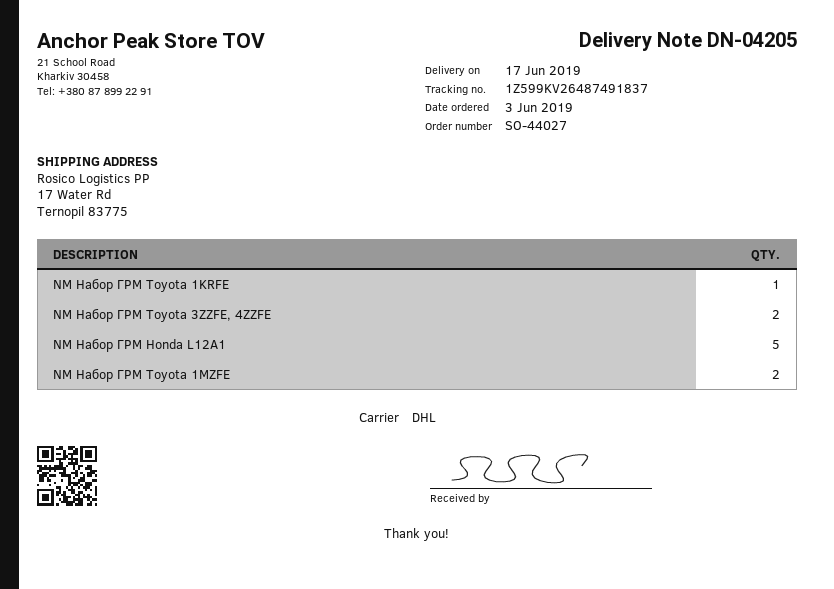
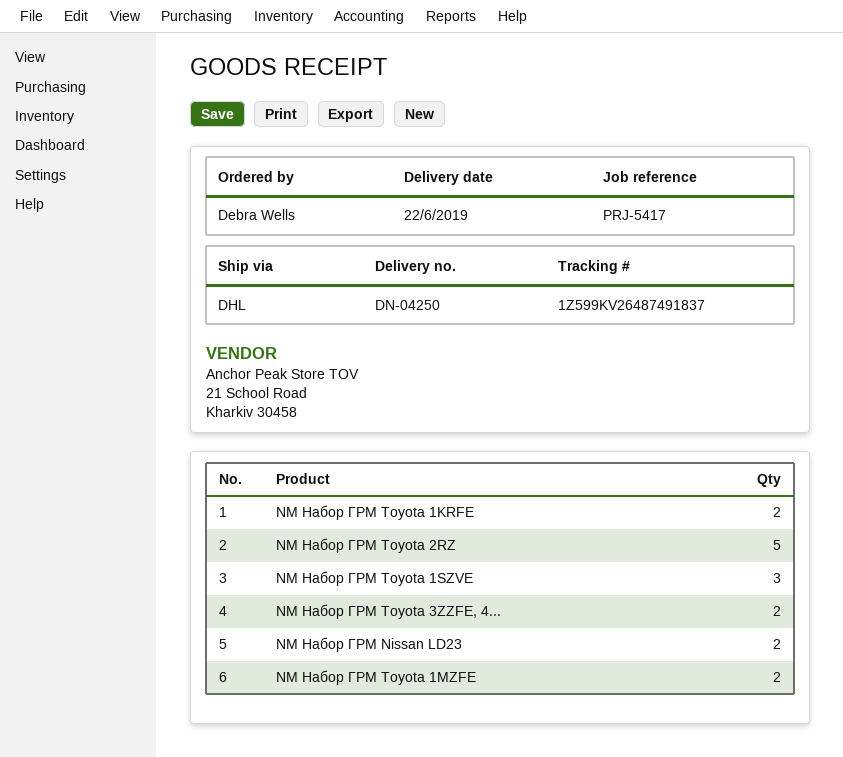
delivery note number: DN-04205 -> DN-04250
delivery date: 2019-06-17 -> 2019-06-22
NM Набор ГРМ Toyota 1KRFE: 1 -> 2
NM Набор ГРМ Honda L12A1: 5 -> none
NM Набор ГРМ Toyota 2RZ: none -> 5
NM Набор ГРМ Toyota 1SZVE: none -> 3
NM Набор ГРМ Nissan LD23: none -> 2

